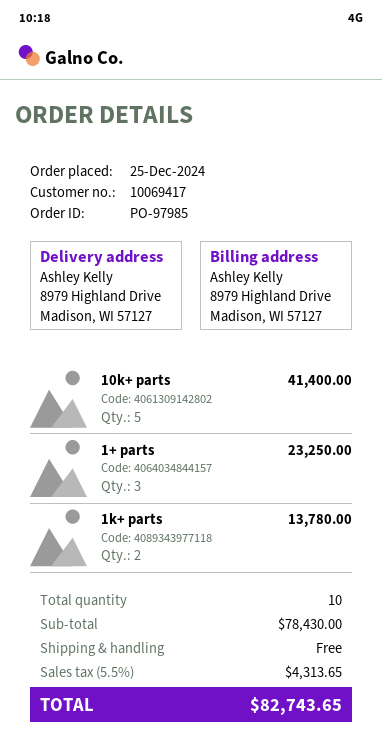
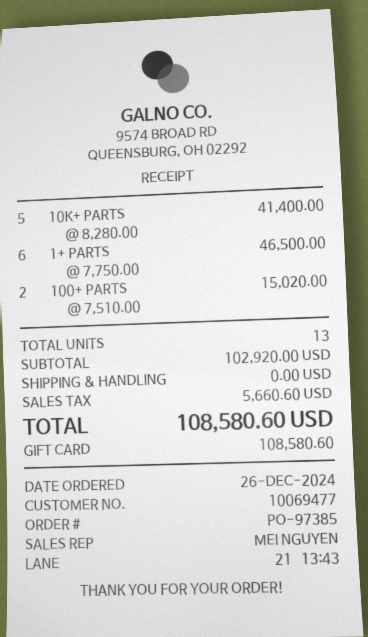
order number: PO-97985 -> PO-97385
order date: 2024-12-25 -> 2024-12-26
customer number: 10069417 -> 10069477
1+ parts: 3 for 23250.00 -> 6 for 46500.00
1k+ parts: 2 for 13780.00 -> none
100+ PARTS: none -> 2 for 15020.00
total quantity: 10 -> 13
subtotal: 78430.00 -> 102920.00
tax: 4313.65 -> 5660.60
total: 82743.65 -> 108580.60

